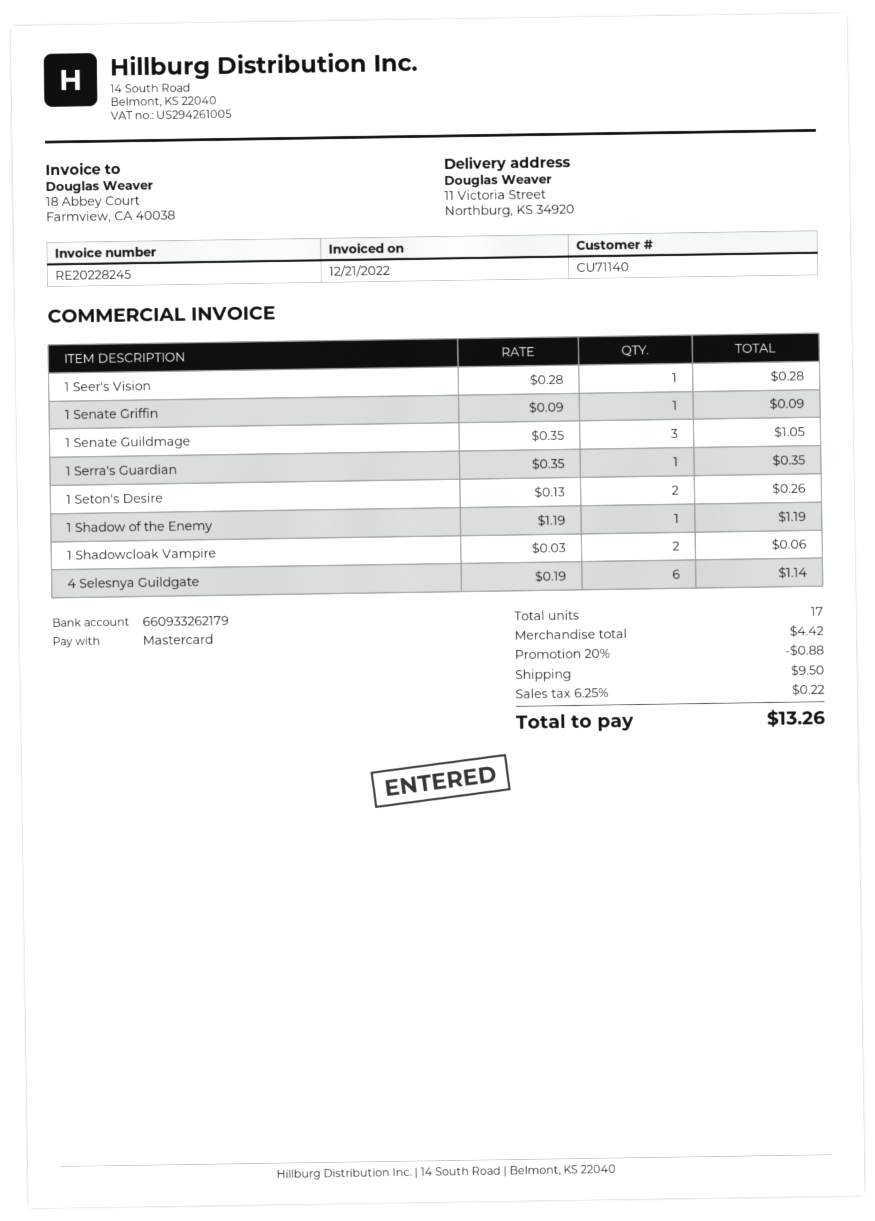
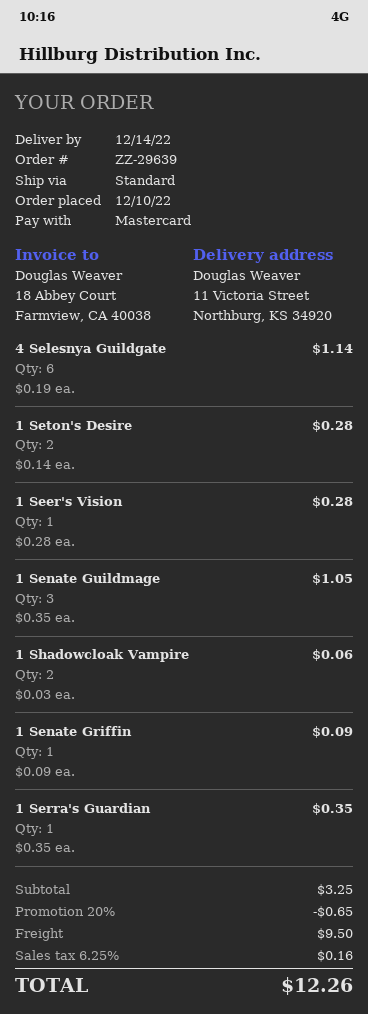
1 Seton's Desire: 2 x 0.13 = 0.26 -> 2 x 0.14 = 0.28
1 Shadow of the Enemy: 1 x 1.19 = 1.19 -> none
subtotal: 4.42 -> 3.25
discount: 20% = 0.88 -> 20% = 0.65
tax: 6.25% = 0.22 -> 6.25% = 0.16
total: 13.26 -> 12.26

